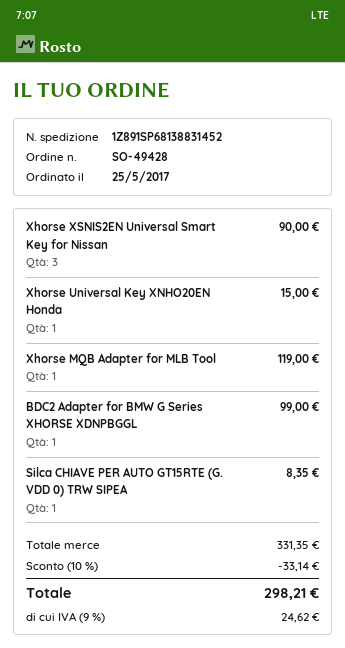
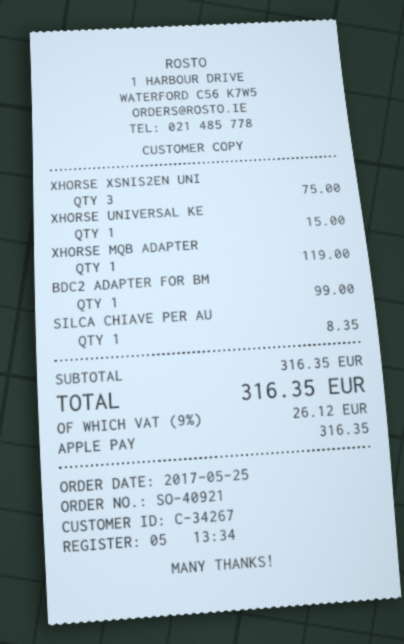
order number: SO-49428 -> SO-40921
Xhorse XSNIS2EN Universal Smart Key for Nissan: 3 for 90.00 -> 3 for 75.00
subtotal: 331.35 -> 316.35
discount: 10% = 33.14 -> none
tax: 9% = 24.62 -> 9% = 26.12
total: 298.21 -> 316.35

